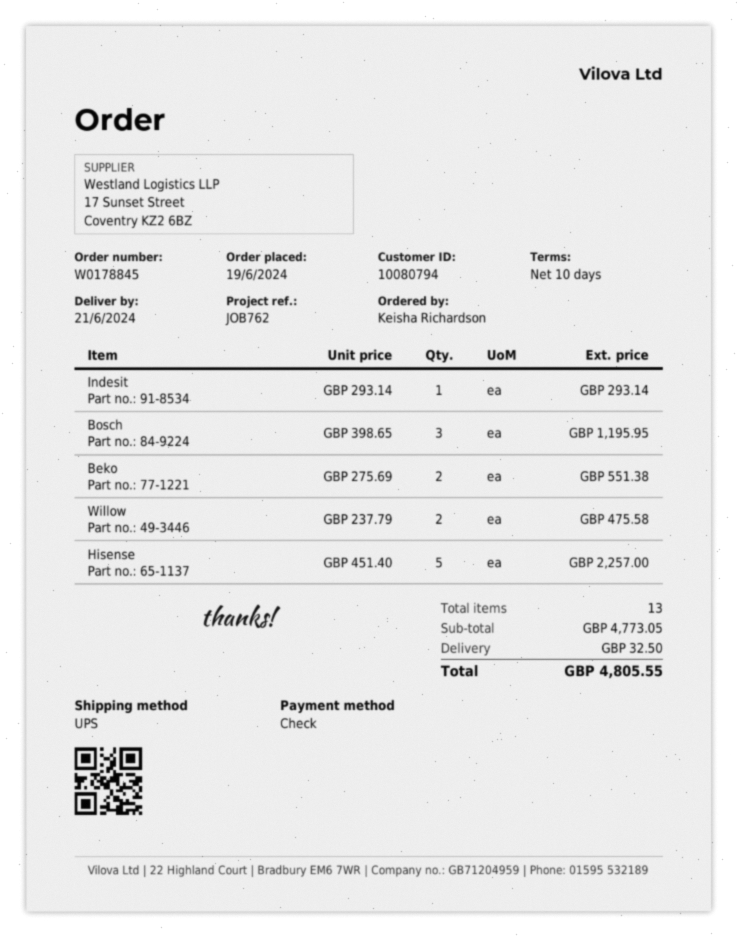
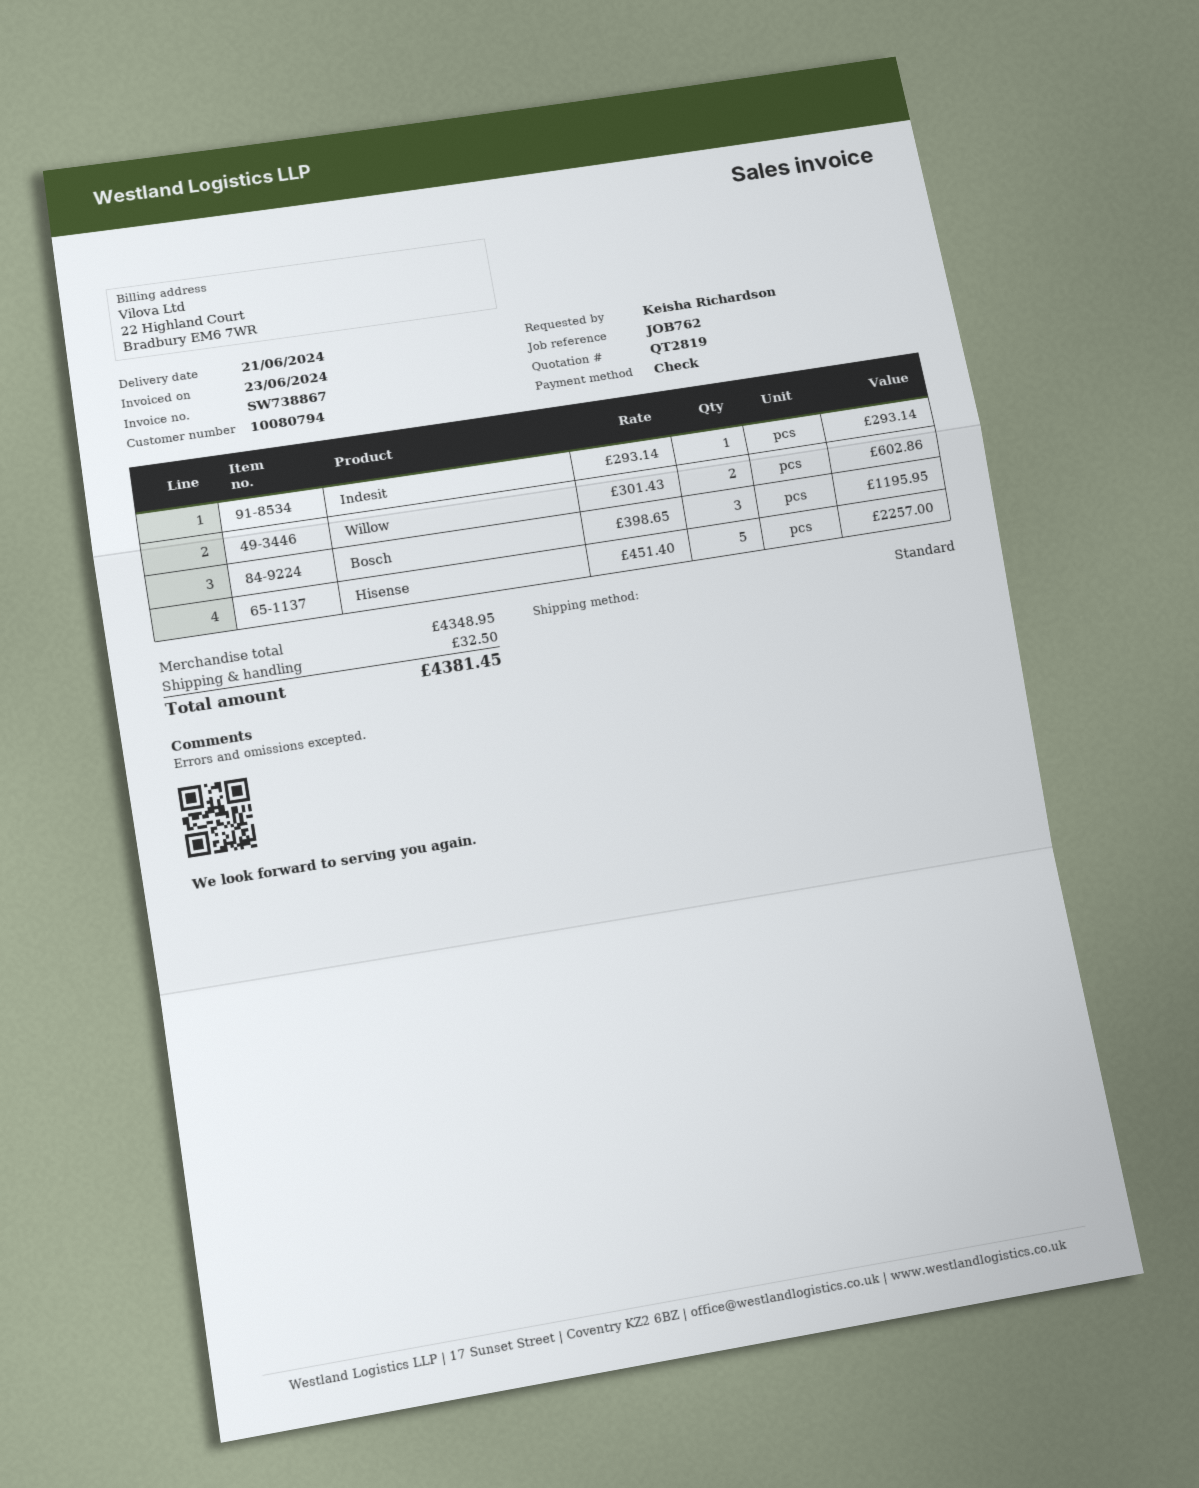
shipping method: UPS -> standard
Beko: 2 x 275.69 = 551.38 -> none
Willow: 2 x 237.79 = 475.58 -> 2 x 301.43 = 602.86
subtotal: 4773.05 -> 4348.95
total: 4805.55 -> 4381.45

